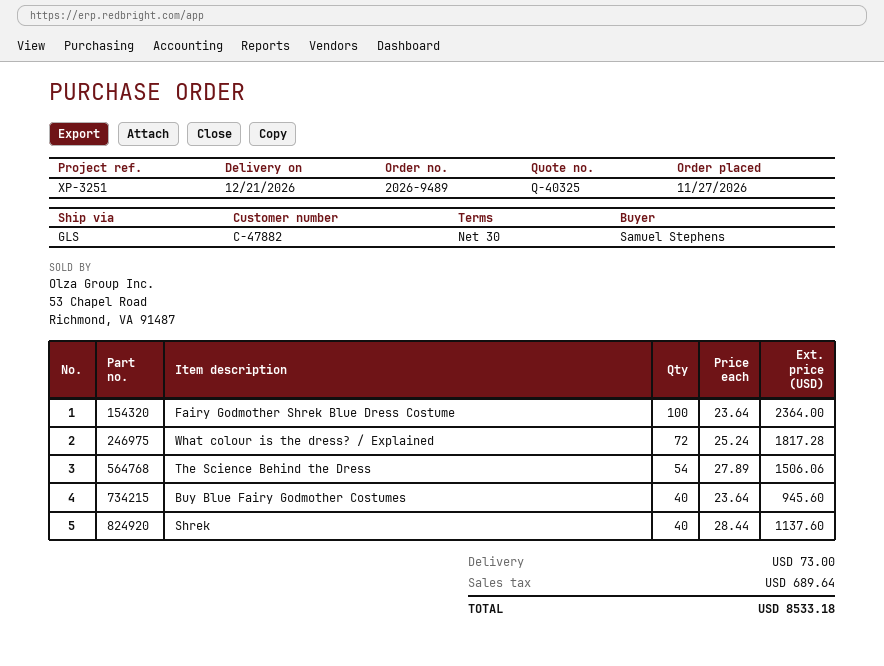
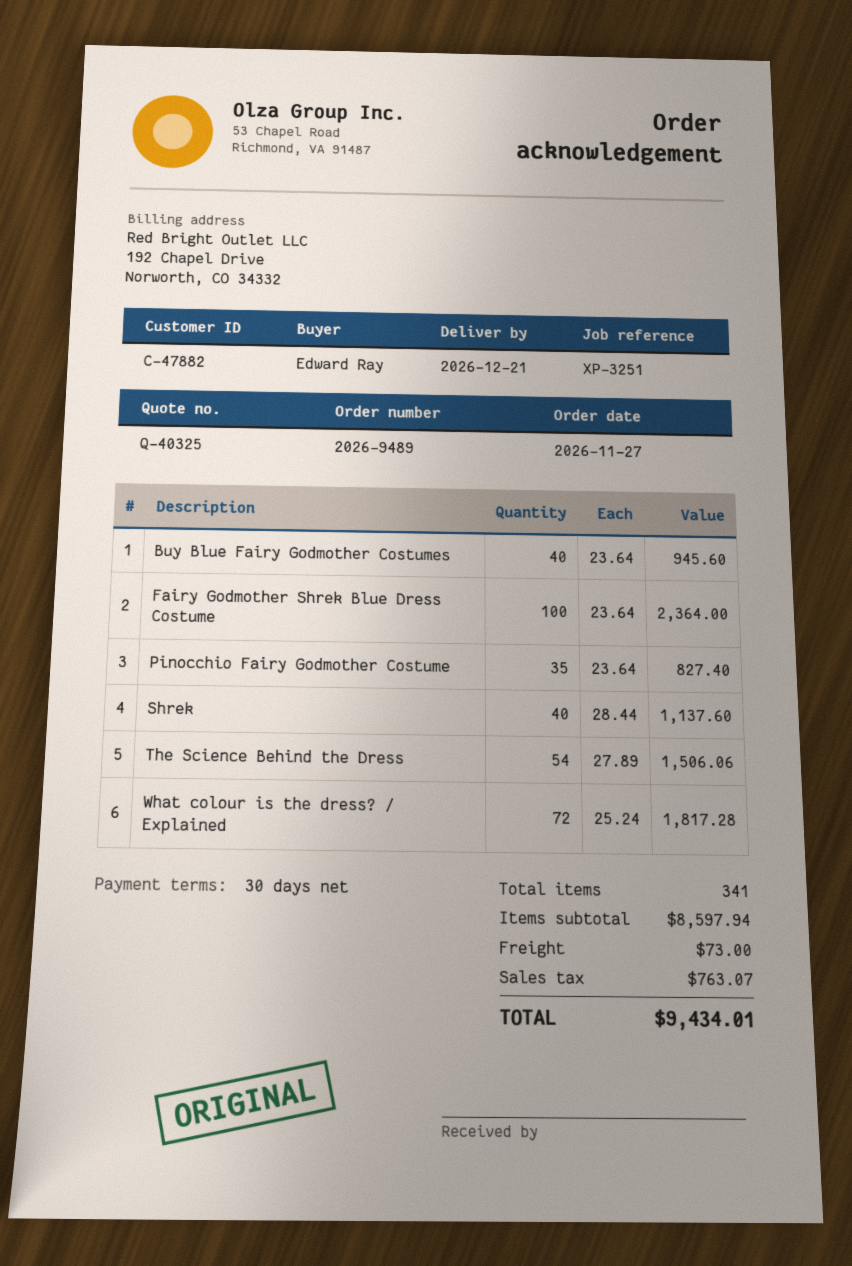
ordered by: Samuel Stephens -> Edward Ray
Pinocchio Fairy Godmother Costume: none -> 35 x 23.64 = 827.40
tax: 689.64 -> 763.07
total: 8533.18 -> 9434.01

